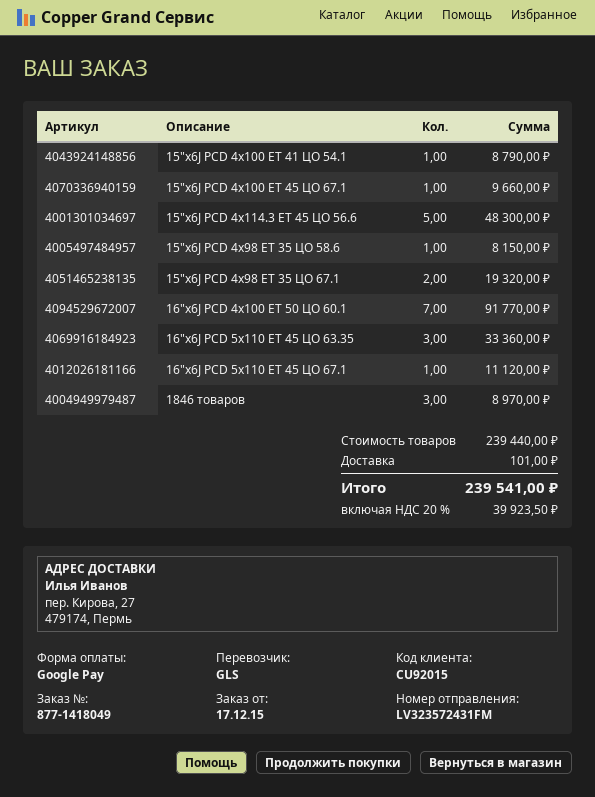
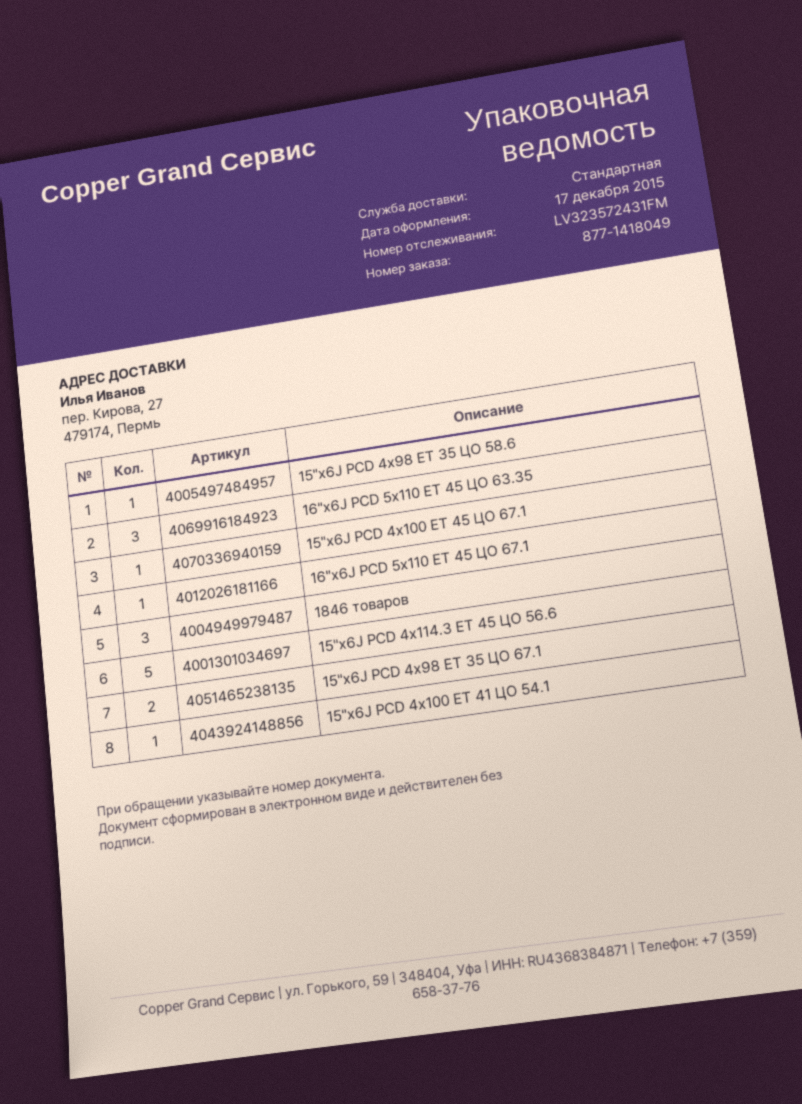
shipping method: GLS -> standard
16"x6J PCD 4x100 ЕТ 50 ЦО 60.1: 7 -> none

